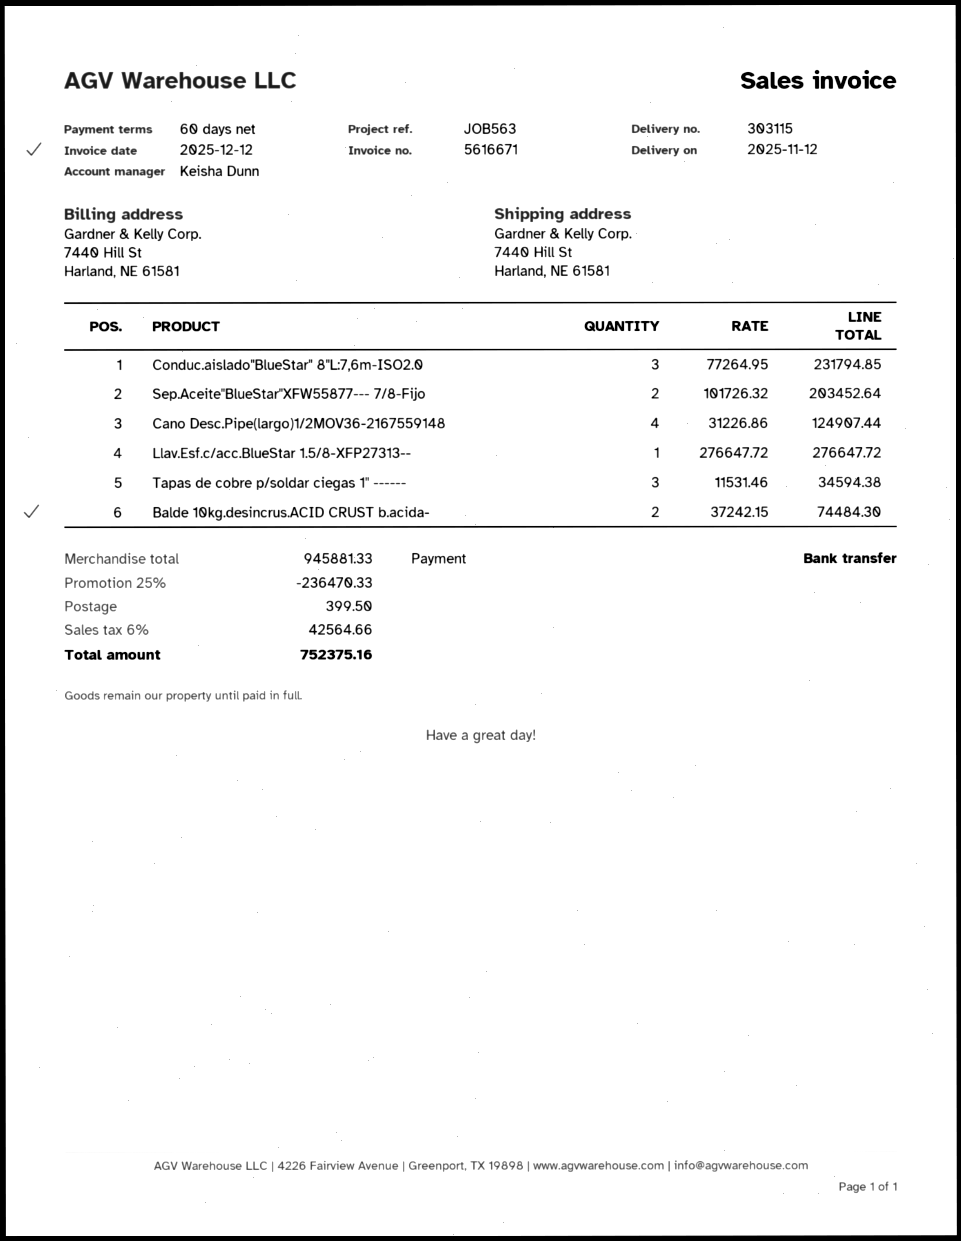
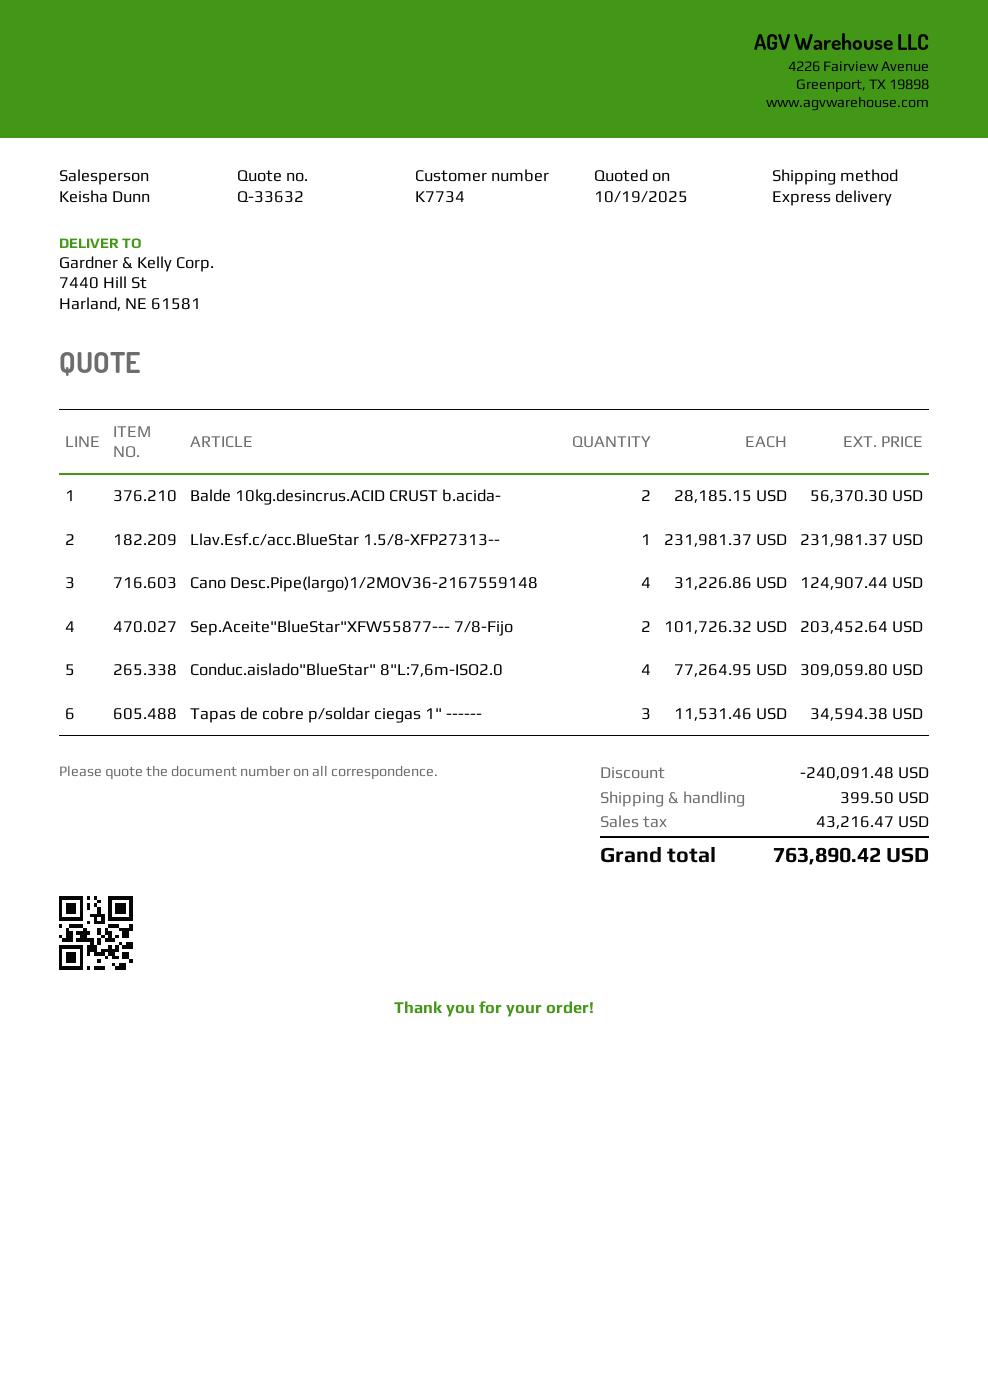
Conduc.aislado"BlueStar" 8"L:7,6m-ISO2.0: 3 x 77264.95 = 231794.85 -> 4 x 77264.95 = 309059.80
Llav.Esf.c/acc.BlueStar 1.5/8-XFP27313--: 1 x 276647.72 = 276647.72 -> 1 x 231981.37 = 231981.37
Balde 10kg.desincrus.ACID CRUST b.acida-: 2 x 37242.15 = 74484.30 -> 2 x 28185.15 = 56370.30
discount: 236470.33 -> 240091.48
tax: 42564.66 -> 43216.47
total: 752375.16 -> 763890.42

